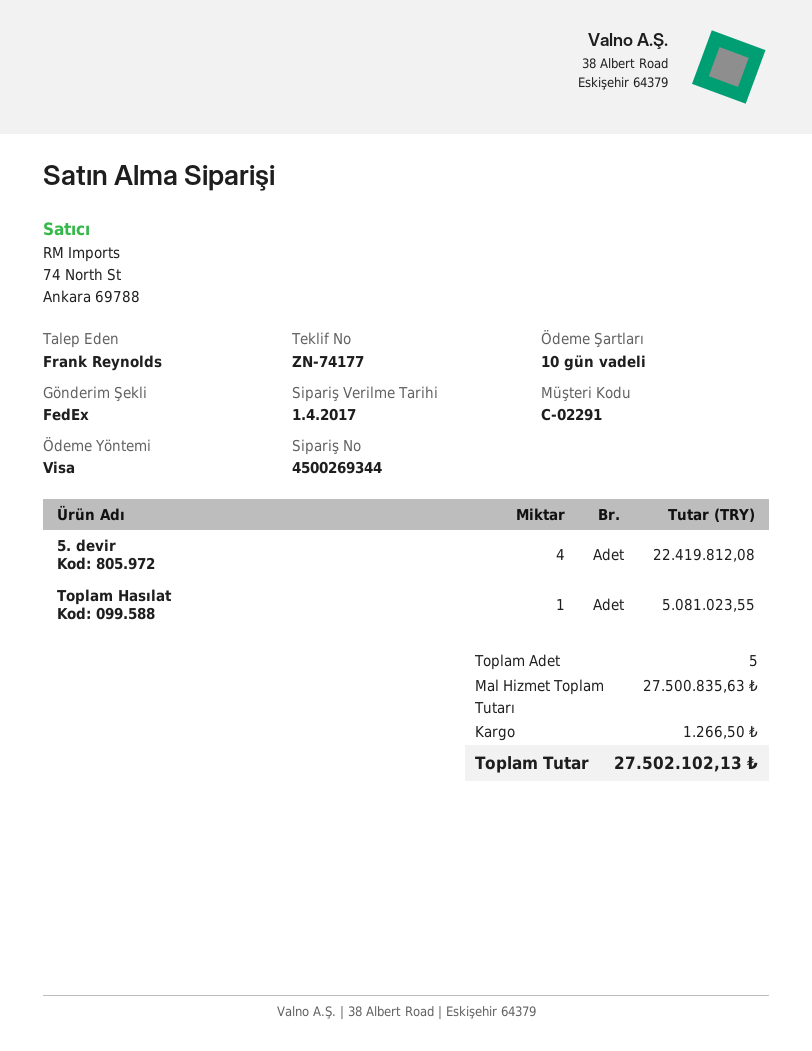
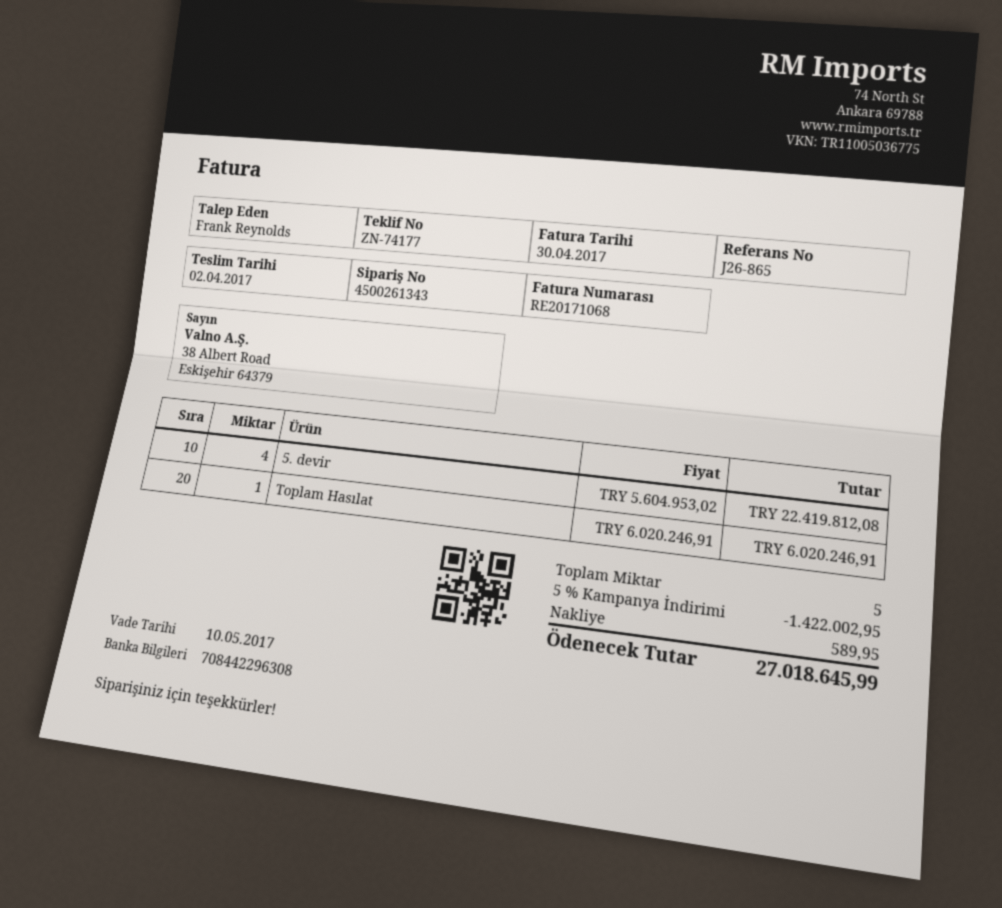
order number: 4500269344 -> 4500261343
Toplam Hasılat: 1 for 5081023.55 -> 1 for 6020246.91
discount: none -> 5% = 1422002.95
shipping: 1266.50 -> 589.95
total: 27502102.13 -> 27018645.99

